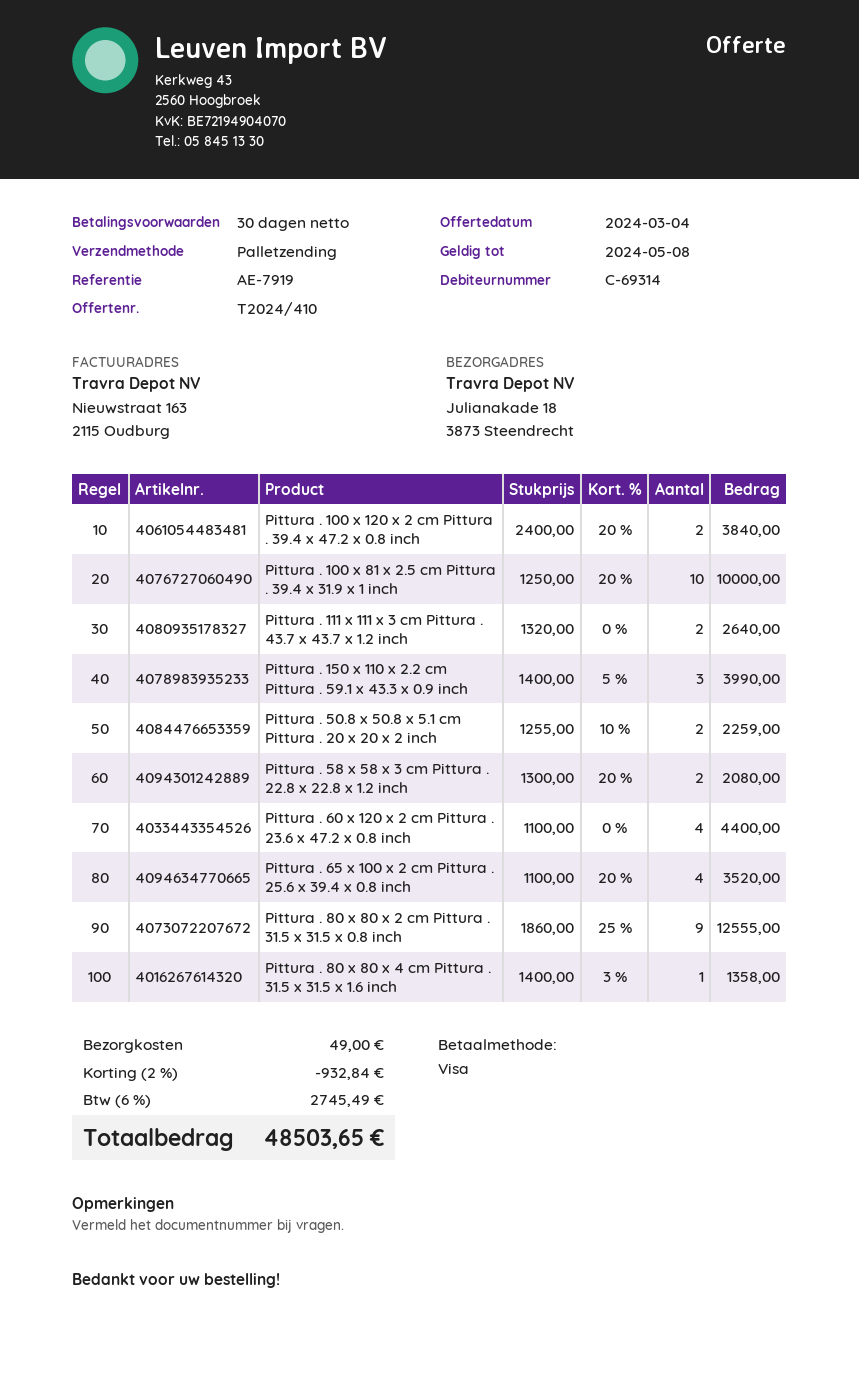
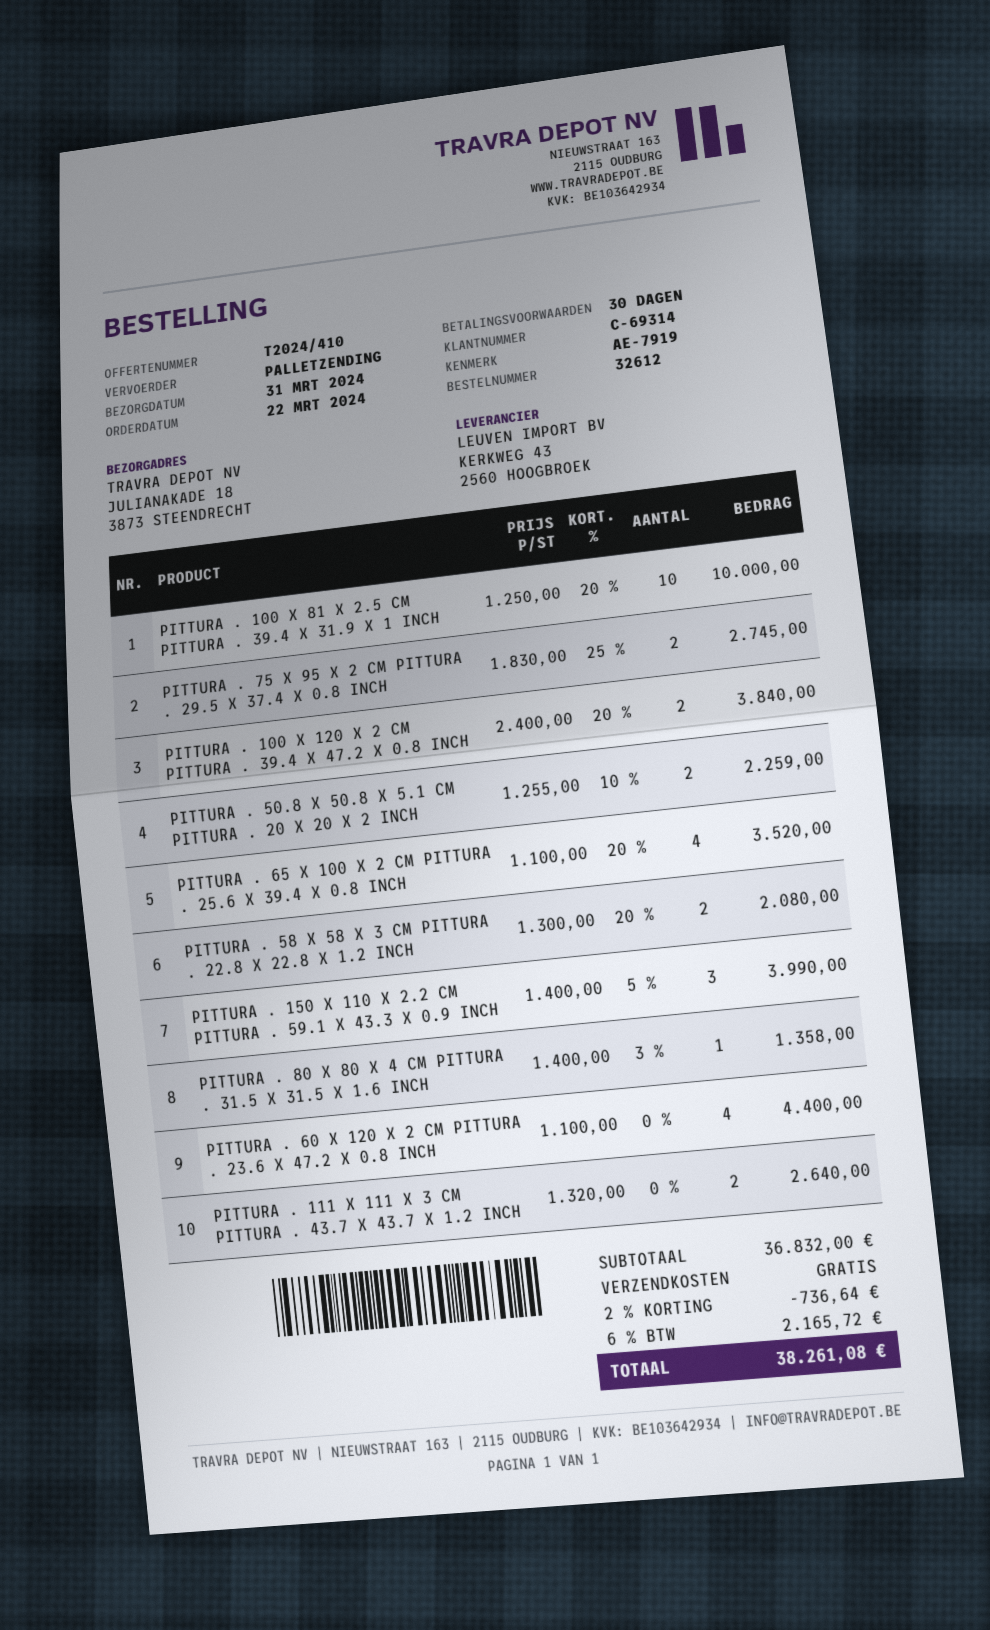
Pittura . 80 x 80 x 2 cm Pittura . 31.5 x 31.5 x 0.8 inch: 9 x 1860.00 - 25% = 12555.00 -> none
PITTURA . 75 X 95 X 2 CM PITTURA . 29.5 X 37.4 X 0.8 INCH: none -> 2 x 1830.00 - 25% = 2745.00
discount: 2% = 932.84 -> 2% = 736.64
shipping: 49.00 -> 0.00
tax: 6% = 2745.49 -> 6% = 2165.72
total: 48503.65 -> 38261.08

